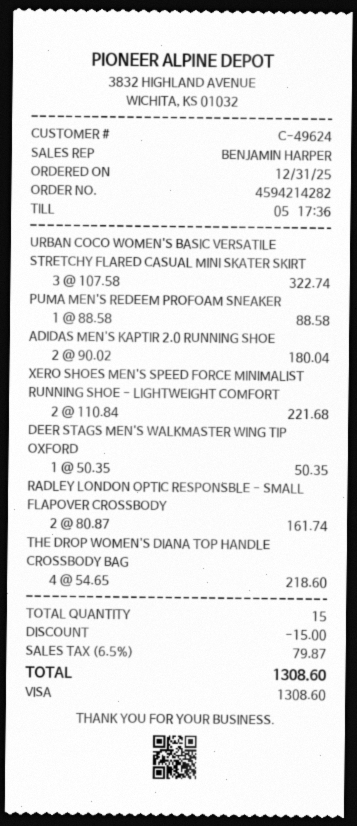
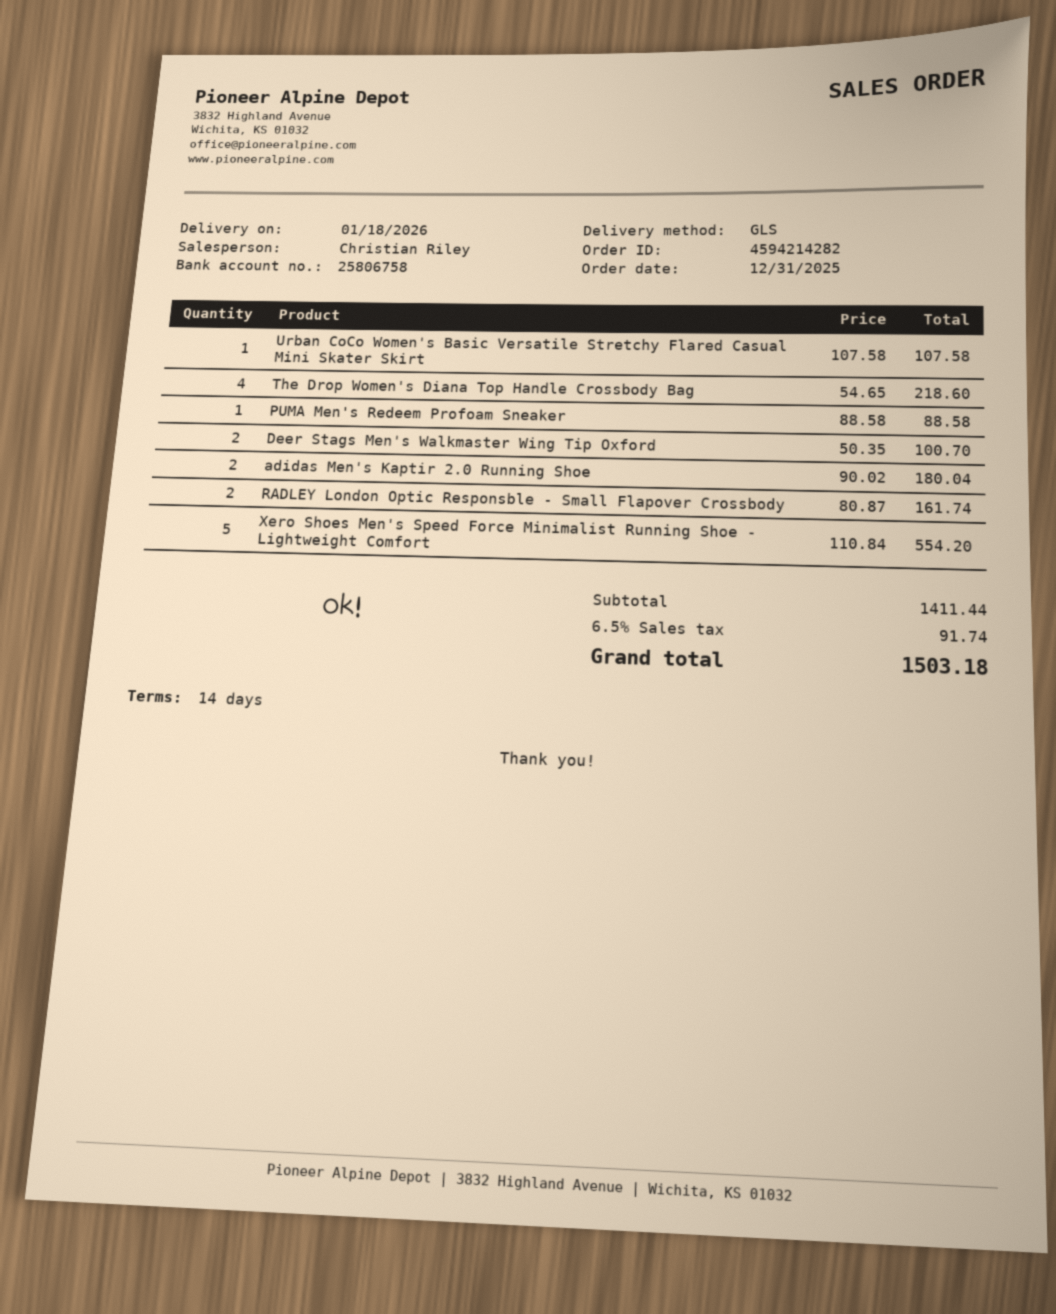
sales rep: BENJAMIN HARPER -> Christian Riley
URBAN COCO WOMEN'S BASIC VERSATILE STRETCHY FLARED CASUAL MINI SKATER SKIRT: 3 x 107.58 = 322.74 -> 1 x 107.58 = 107.58
XERO SHOES MEN'S SPEED FORCE MINIMALIST RUNNING SHOE - LIGHTWEIGHT COMFORT: 2 x 110.84 = 221.68 -> 5 x 110.84 = 554.20
DEER STAGS MEN'S WALKMASTER WING TIP OXFORD: 1 x 50.35 = 50.35 -> 2 x 50.35 = 100.70
discount: 15.00 -> none
tax: 6.5% = 79.87 -> 6.5% = 91.74
total: 1308.60 -> 1503.18

